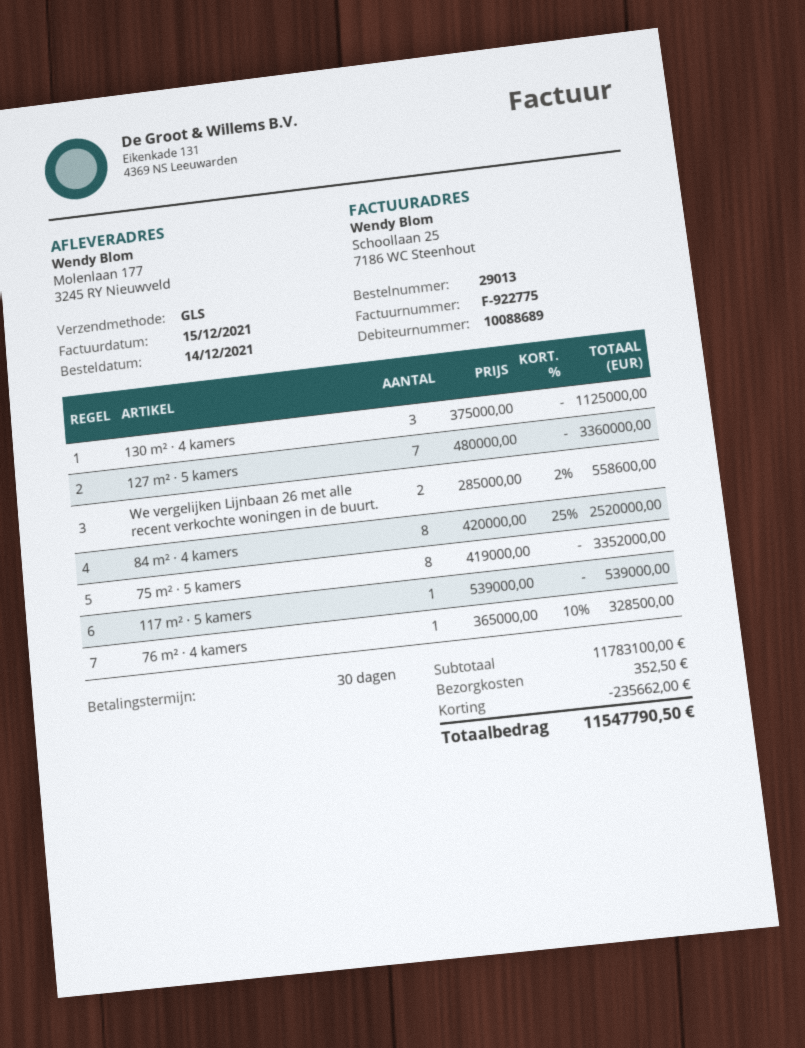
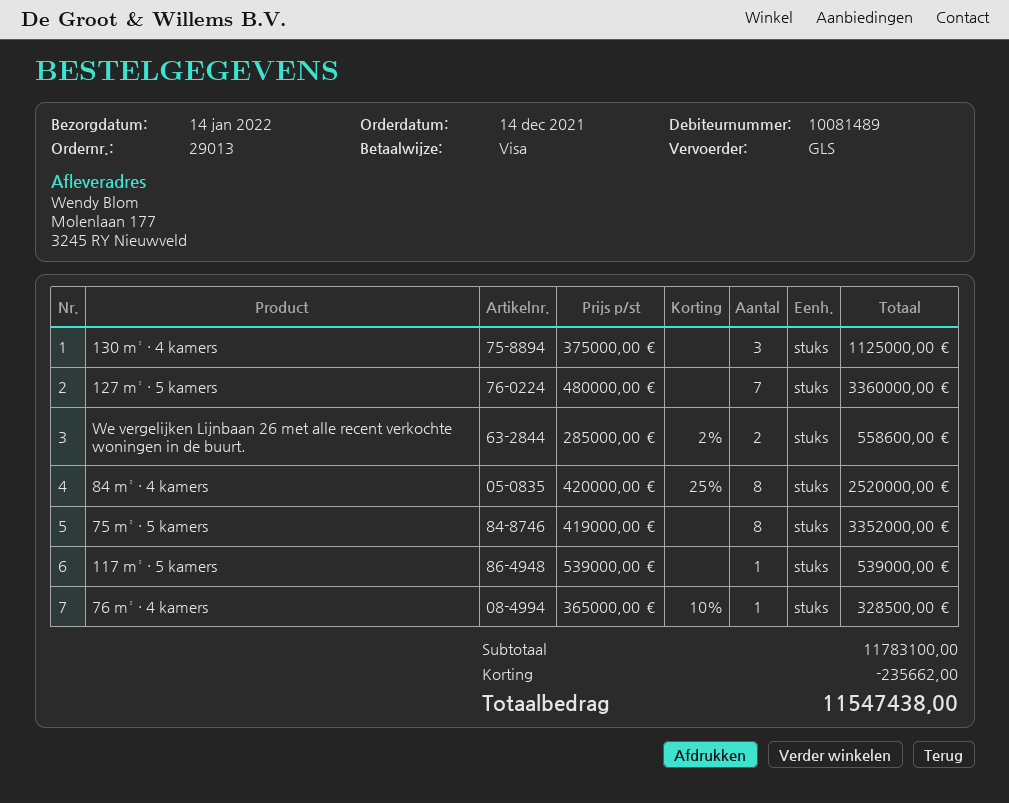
customer number: 10088689 -> 10081489
shipping: 352.50 -> none
total: 11547790.50 -> 11547438.00

